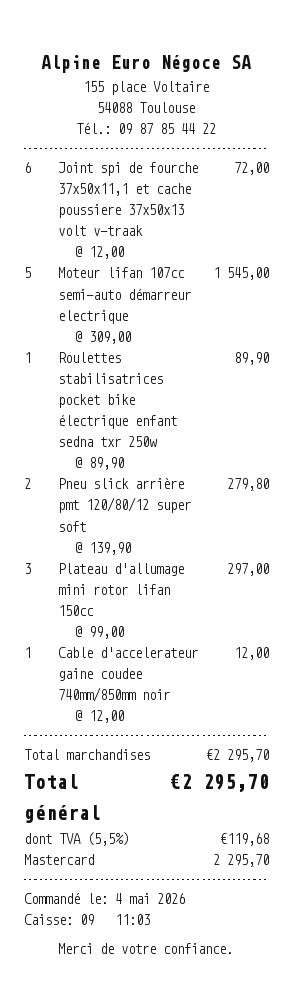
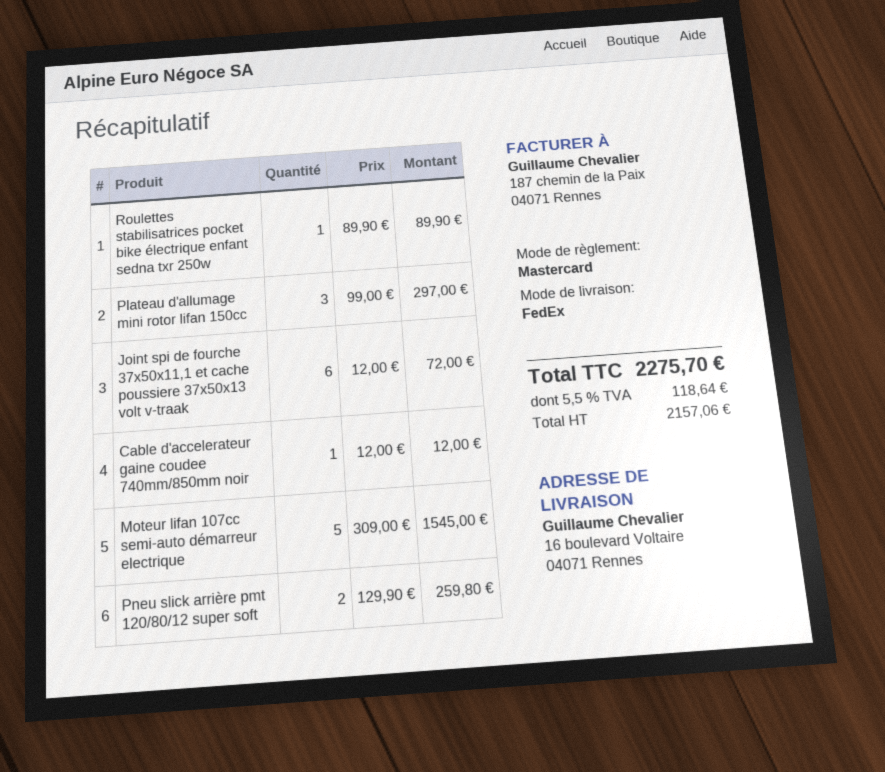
Pneu slick arrière pmt 120/80/12 super soft: 2 x 139.90 = 279.80 -> 2 x 129.90 = 259.80
tax: 5.5% = 119.68 -> 5.5% = 118.64
total: 2295.70 -> 2275.70

